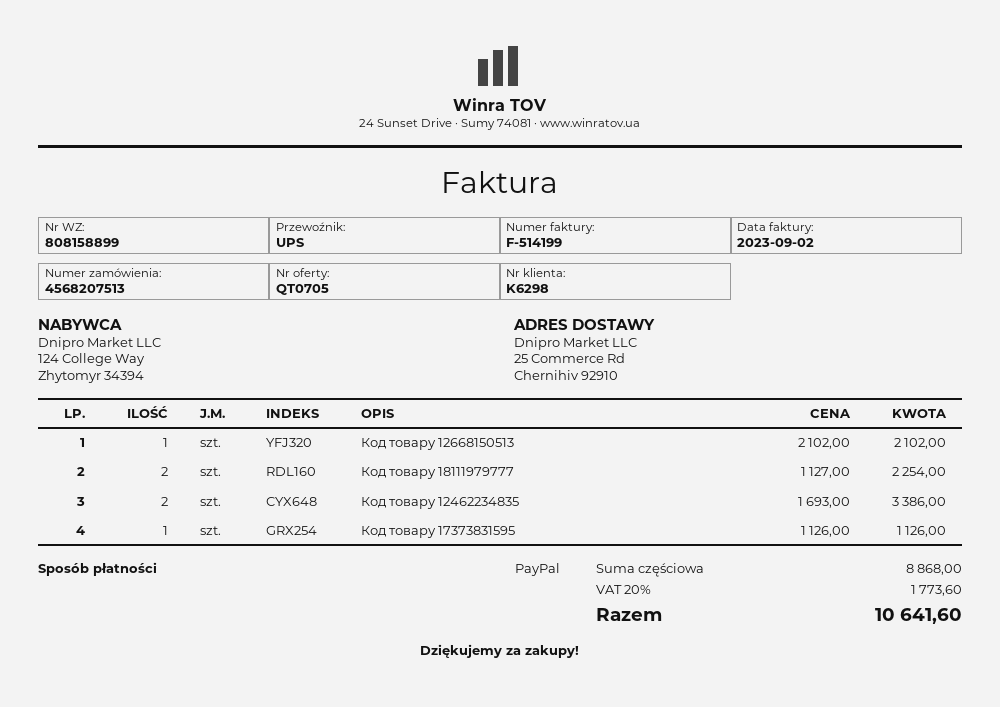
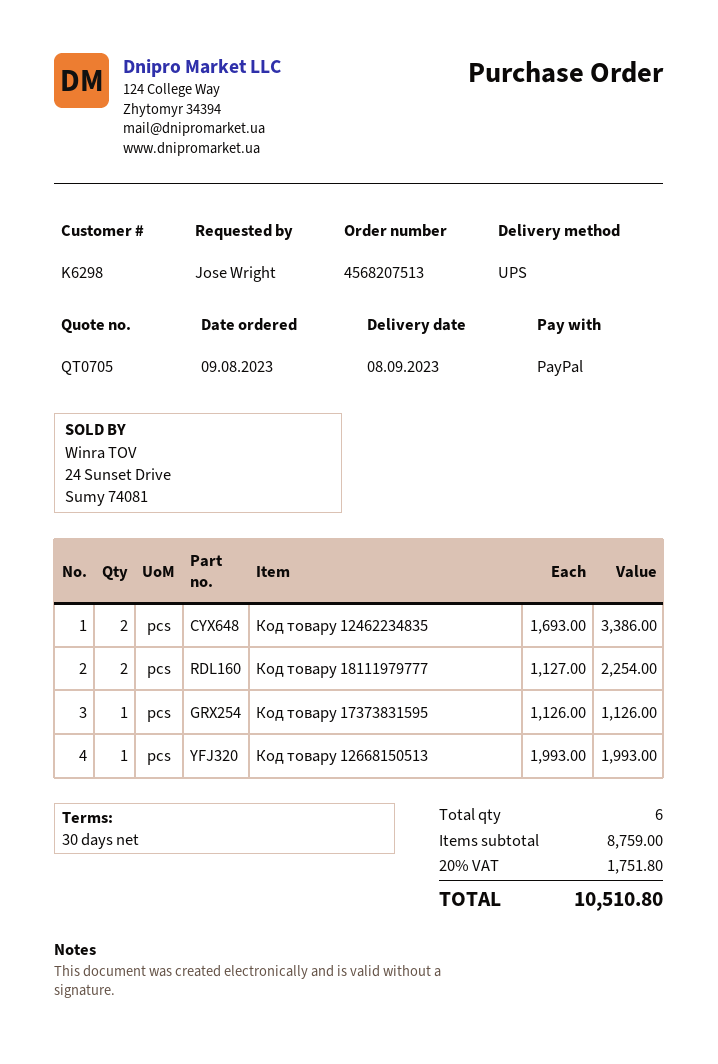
Код товару 12668150513: 1 x 2102.00 = 2102.00 -> 1 x 1993.00 = 1993.00
subtotal: 8868.00 -> 8759.00
tax: 20% = 1773.60 -> 20% = 1751.80
total: 10641.60 -> 10510.80

